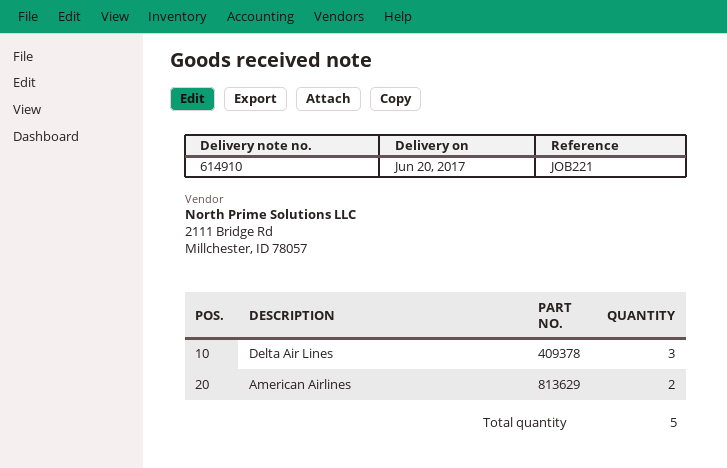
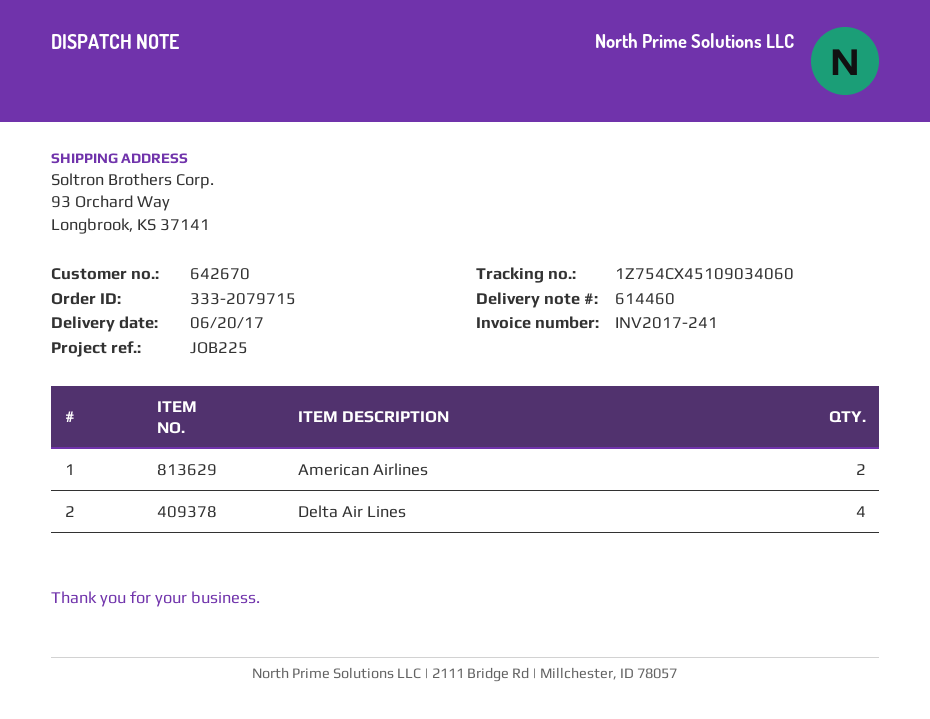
delivery note number: 614910 -> 614460
reference: JOB221 -> JOB225
Delta Air Lines: 3 -> 4

